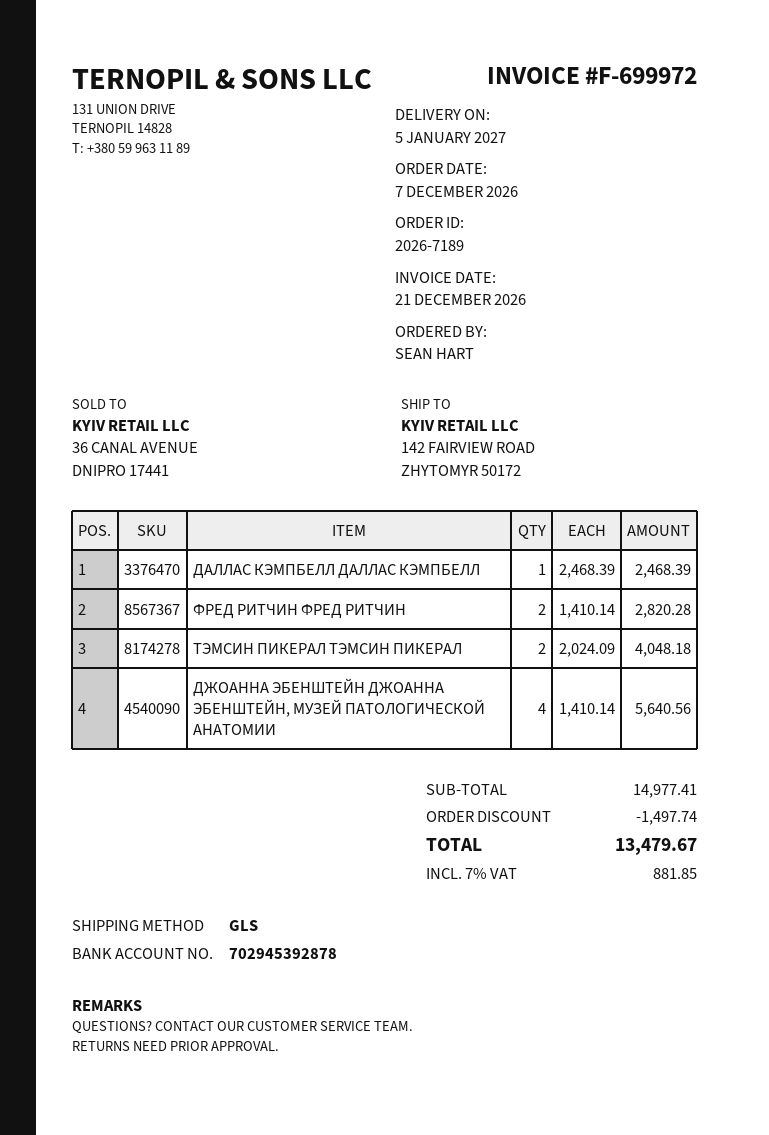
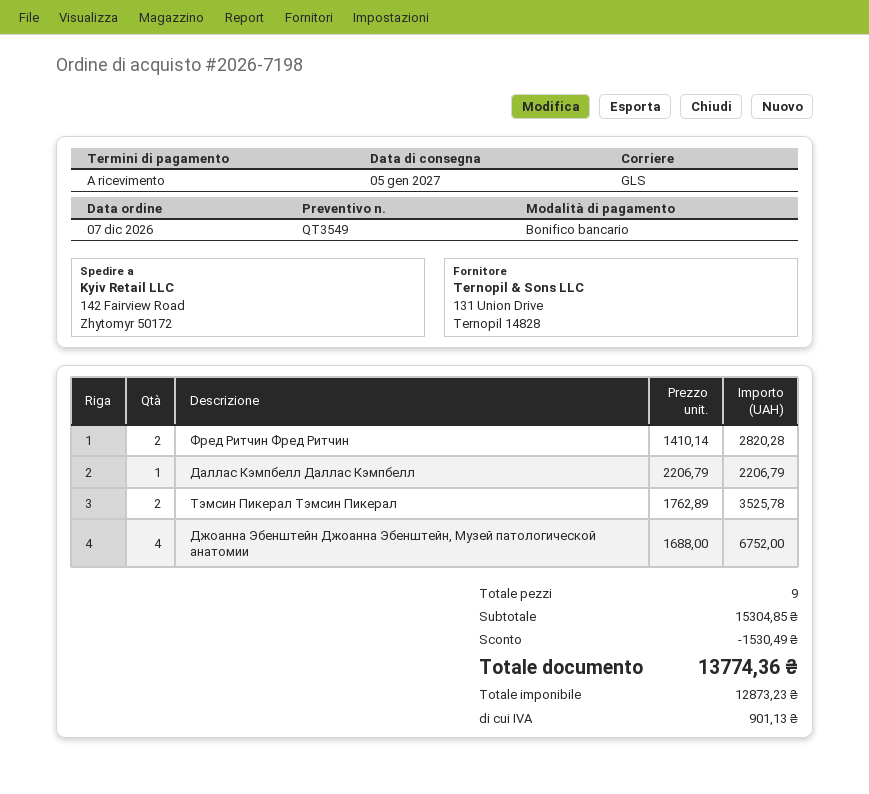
order number: 2026-7189 -> 2026-7198
ДАЛЛАС КЭМПБЕЛЛ ДАЛЛАС КЭМПБЕЛЛ: 1 x 2468.39 = 2468.39 -> 1 x 2206.79 = 2206.79
ТЭМСИН ПИКЕРАЛ ТЭМСИН ПИКЕРАЛ: 2 x 2024.09 = 4048.18 -> 2 x 1762.89 = 3525.78
ДЖОАННА ЭБЕНШТЕЙН ДЖОАННА ЭБЕНШТЕЙН, МУЗЕЙ ПАТОЛОГИЧЕСКОЙ АНАТОМИИ: 4 x 1410.14 = 5640.56 -> 4 x 1688.00 = 6752.00
subtotal: 14977.41 -> 15304.85
discount: 1497.74 -> 1530.49
tax: 881.85 -> 901.13
total: 13479.67 -> 13774.36

